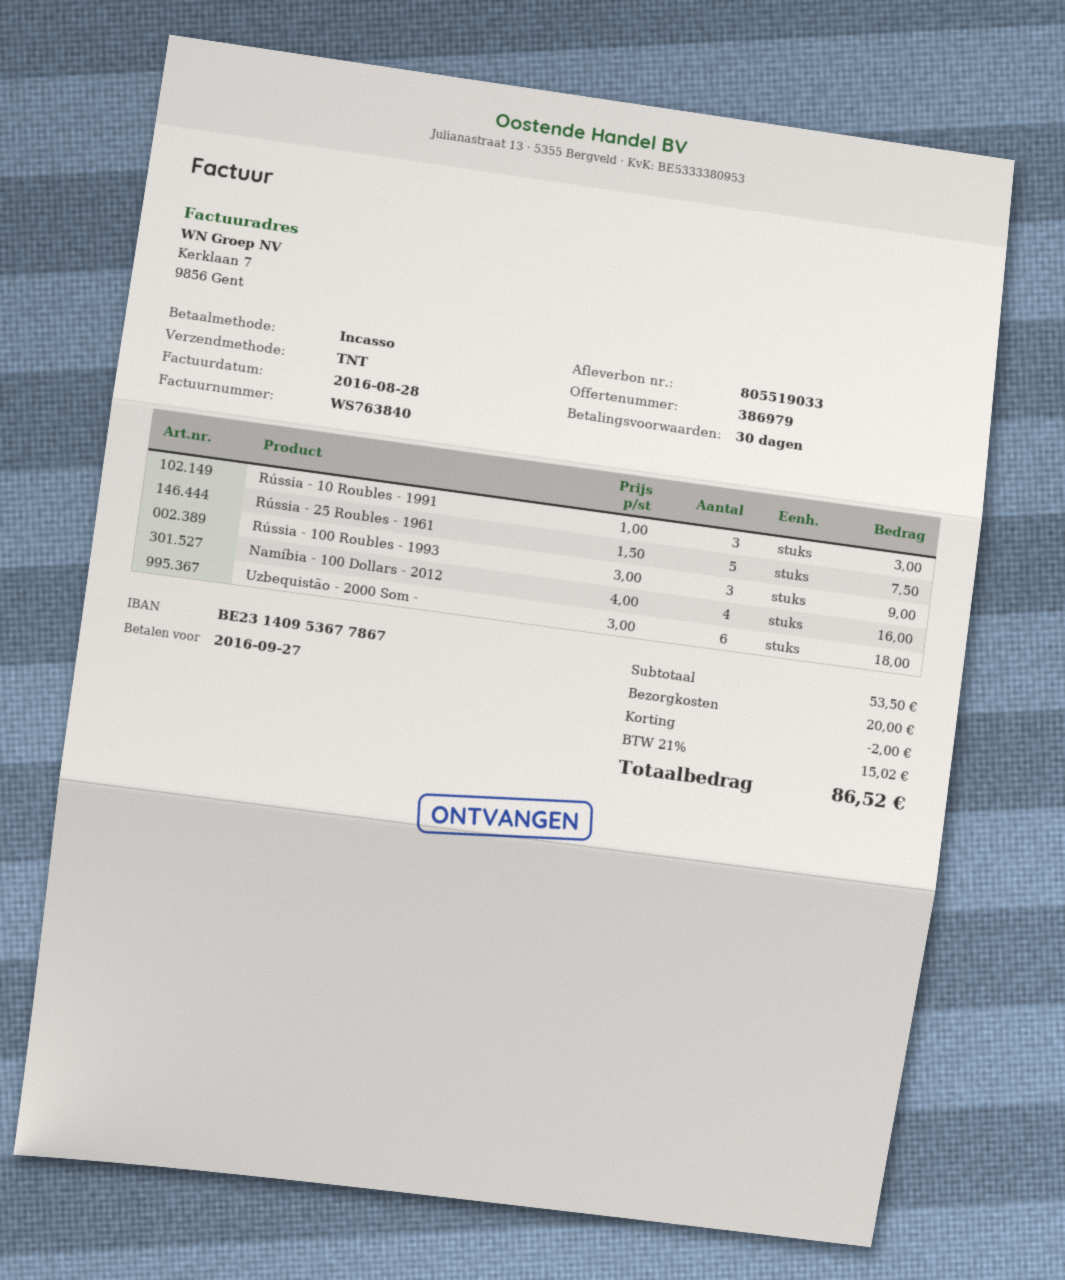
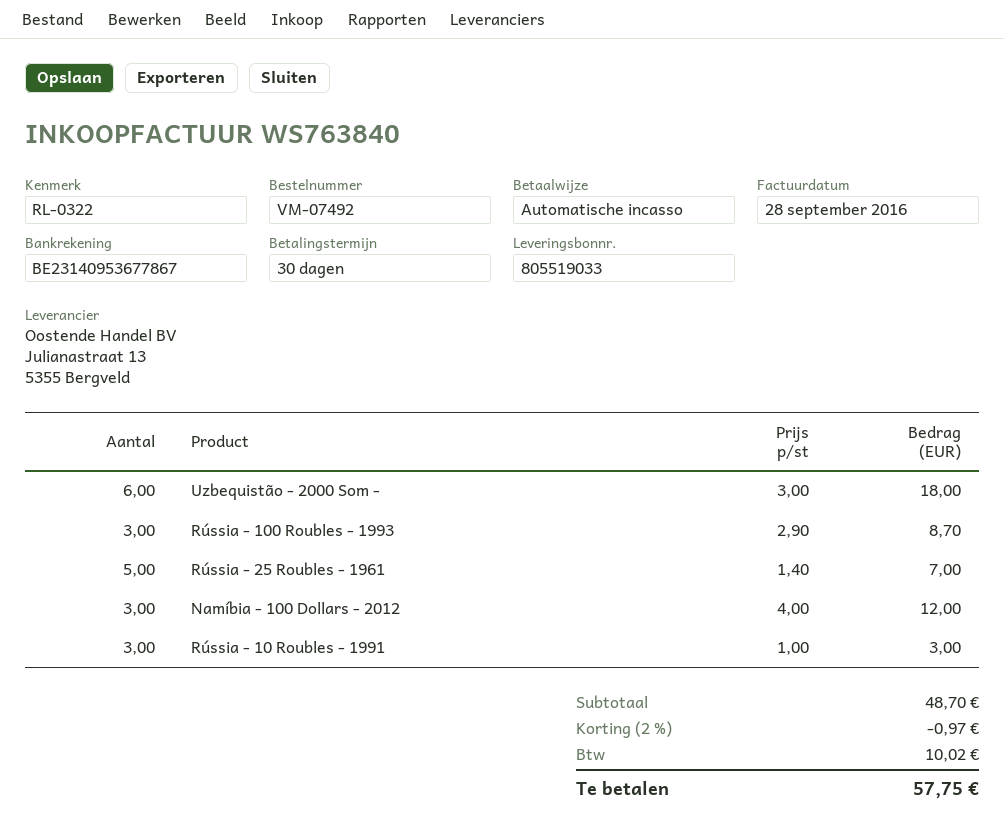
invoice date: 2016-08-28 -> 2016-09-28
Rússia - 25 Roubles - 1961: 5 x 1.50 = 7.50 -> 5 x 1.40 = 7.00
Rússia - 100 Roubles - 1993: 3 x 3.00 = 9.00 -> 3 x 2.90 = 8.70
Namíbia - 100 Dollars - 2012: 4 x 4.00 = 16.00 -> 3 x 4.00 = 12.00
subtotal: 53.50 -> 48.70
discount: 2.00 -> 0.97
shipping: 20.00 -> none
tax: 15.02 -> 10.02
total: 86.52 -> 57.75

